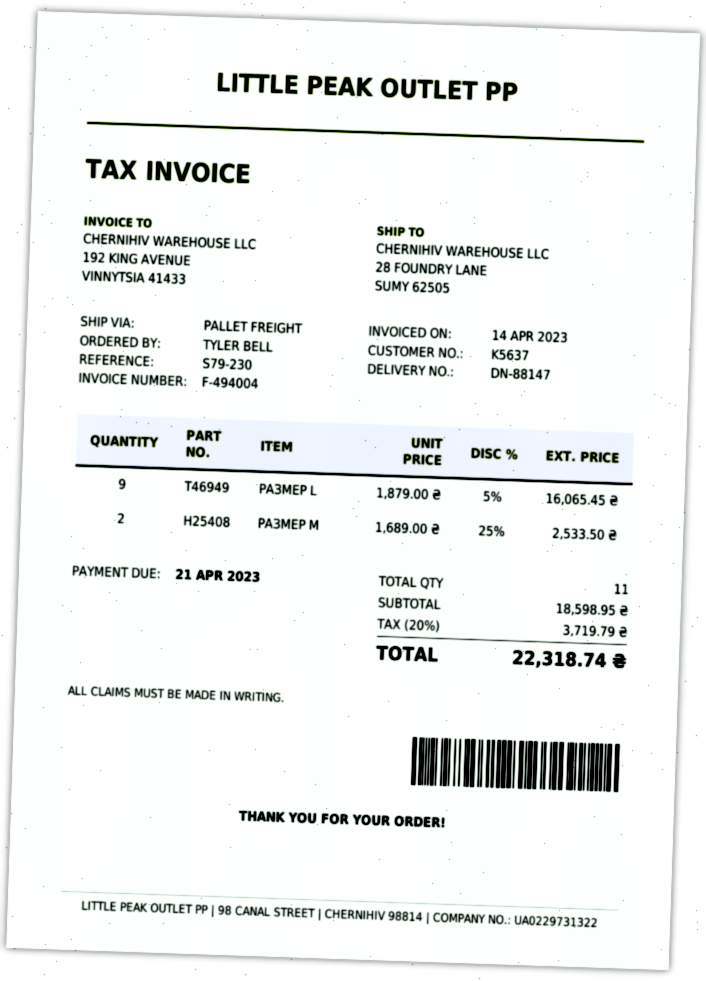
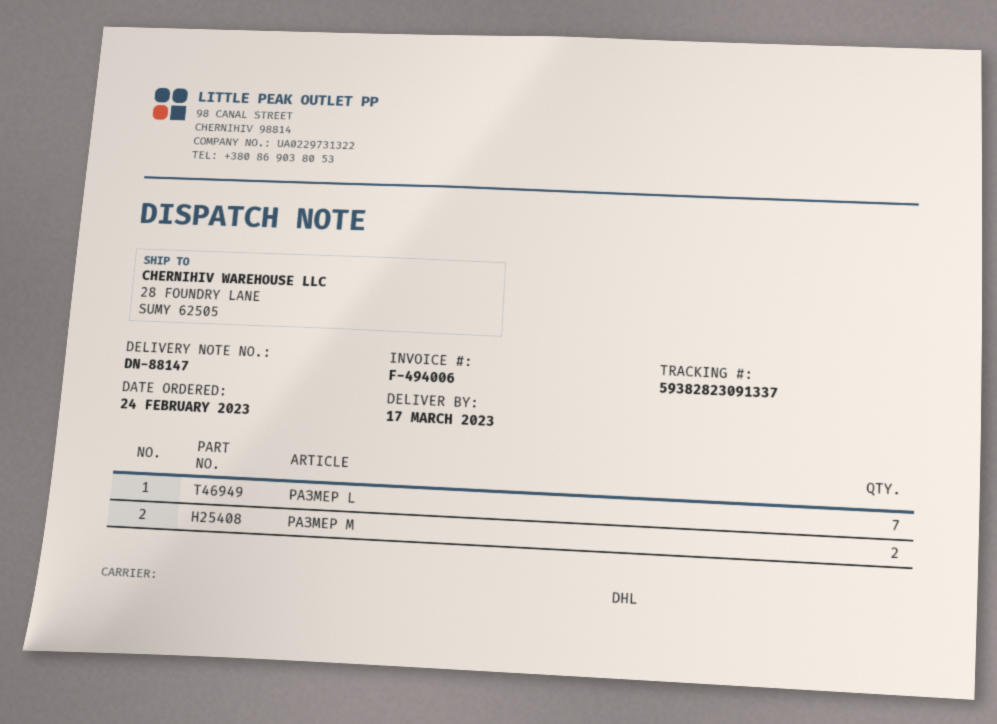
invoice number: F-494004 -> F-494006
shipping method: pallet freight -> DHL
РАЗМЕР L: 9 -> 7

